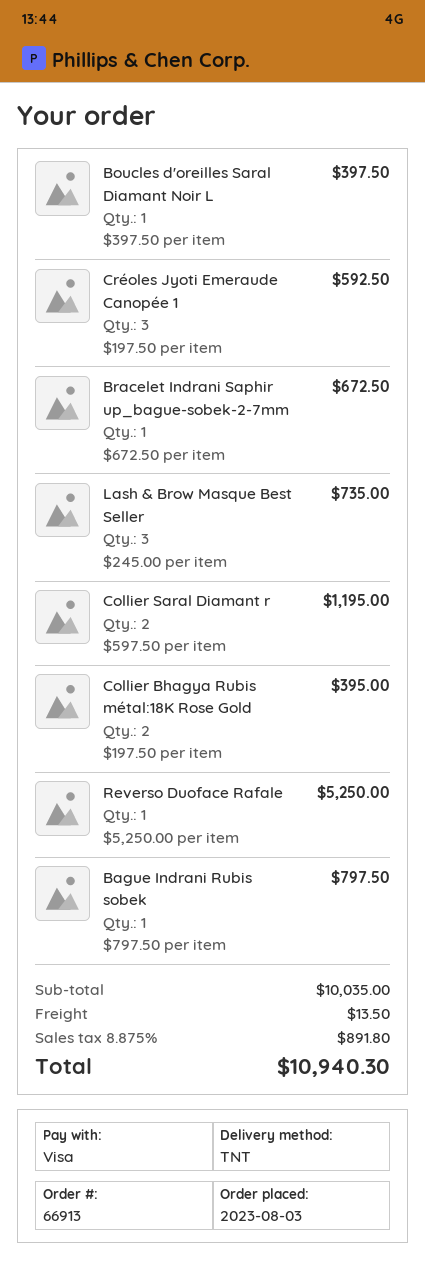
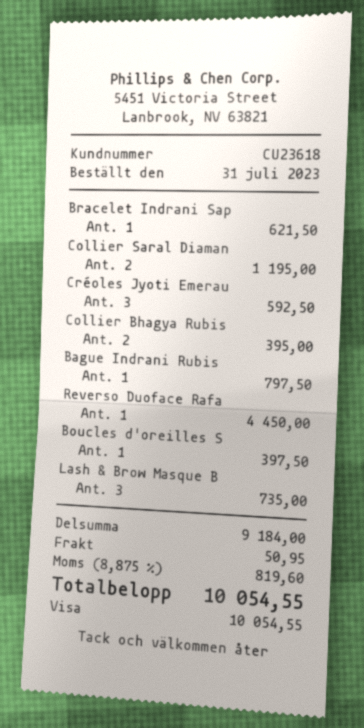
order date: 2023-08-03 -> 2023-07-31
Bracelet Indrani Saphir up_bague-sobek-2-7mm: 1 for 672.50 -> 1 for 621.50
Reverso Duoface Rafale: 1 for 5250.00 -> 1 for 4450.00
subtotal: 10035.00 -> 9184.00
shipping: 13.50 -> 50.95
tax: 8.875% = 891.80 -> 8.875% = 819.60
total: 10940.30 -> 10054.55

